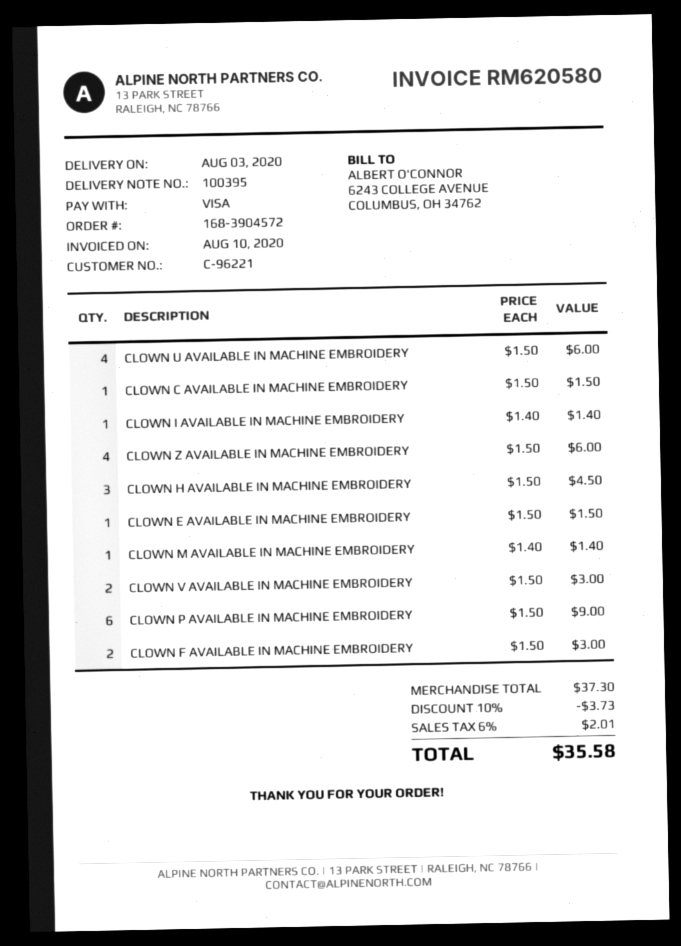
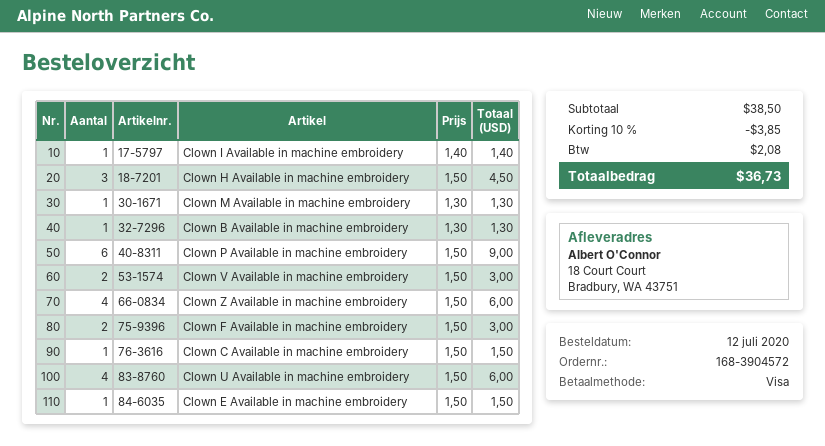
CLOWN M AVAILABLE IN MACHINE EMBROIDERY: 1 x 1.40 = 1.40 -> 1 x 1.30 = 1.30
Clown B Available in machine embroidery: none -> 1 x 1.30 = 1.30
subtotal: 37.30 -> 38.50
discount: 10% = 3.73 -> 10% = 3.85
tax: 2.01 -> 2.08
total: 35.58 -> 36.73

